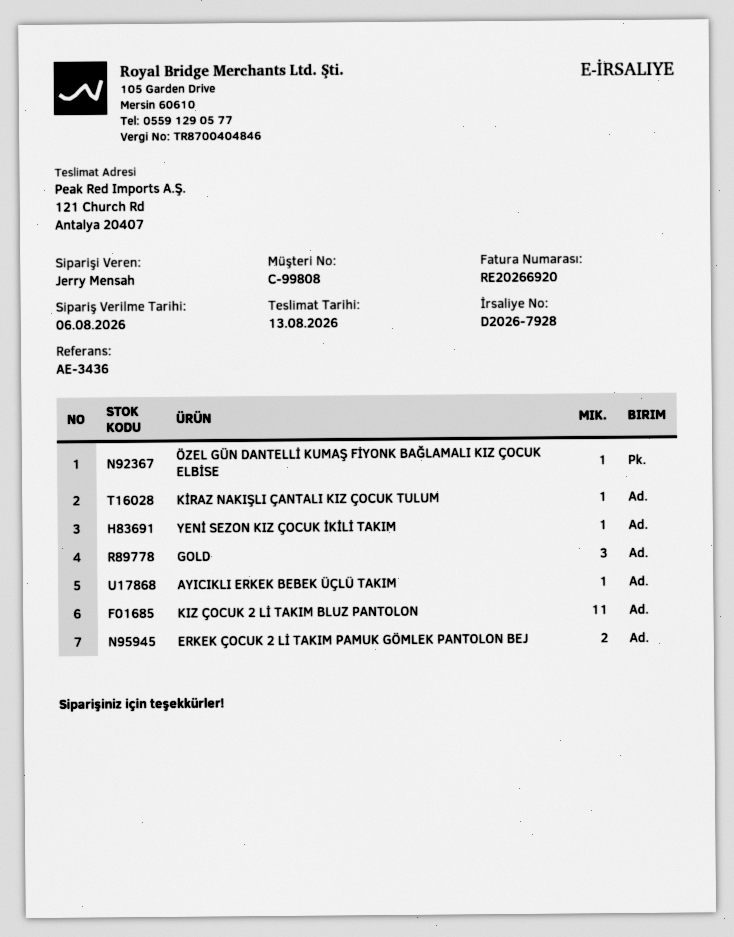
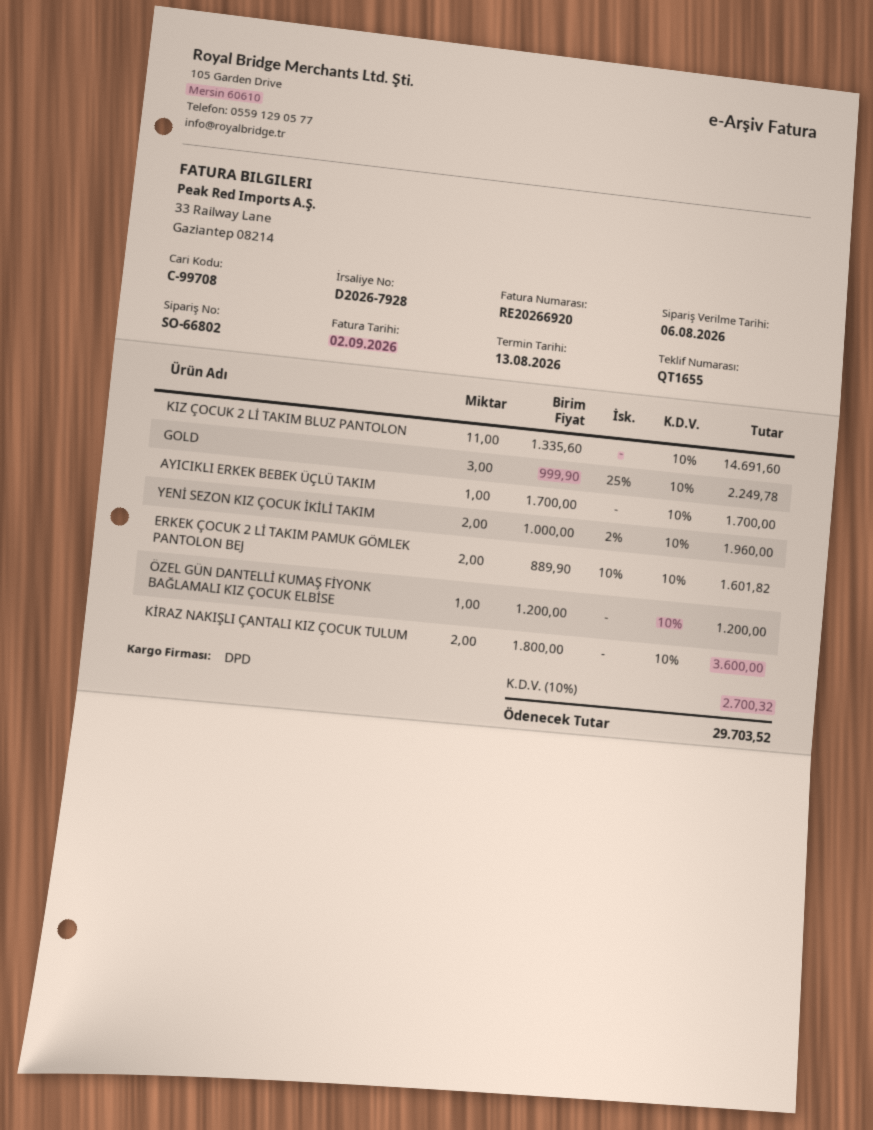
customer number: C-99808 -> C-99708
KİRAZ NAKIŞLI ÇANTALI KIZ ÇOCUK TULUM: 1 -> 2
YENİ SEZON KIZ ÇOCUK İKİLİ TAKIM: 1 -> 2

